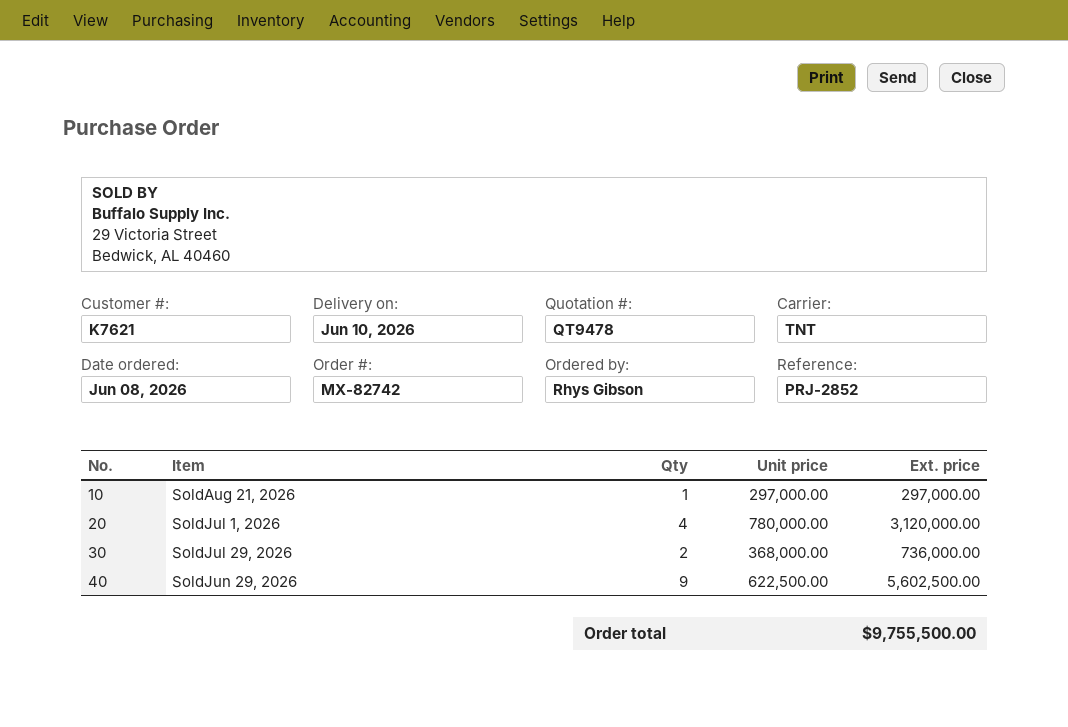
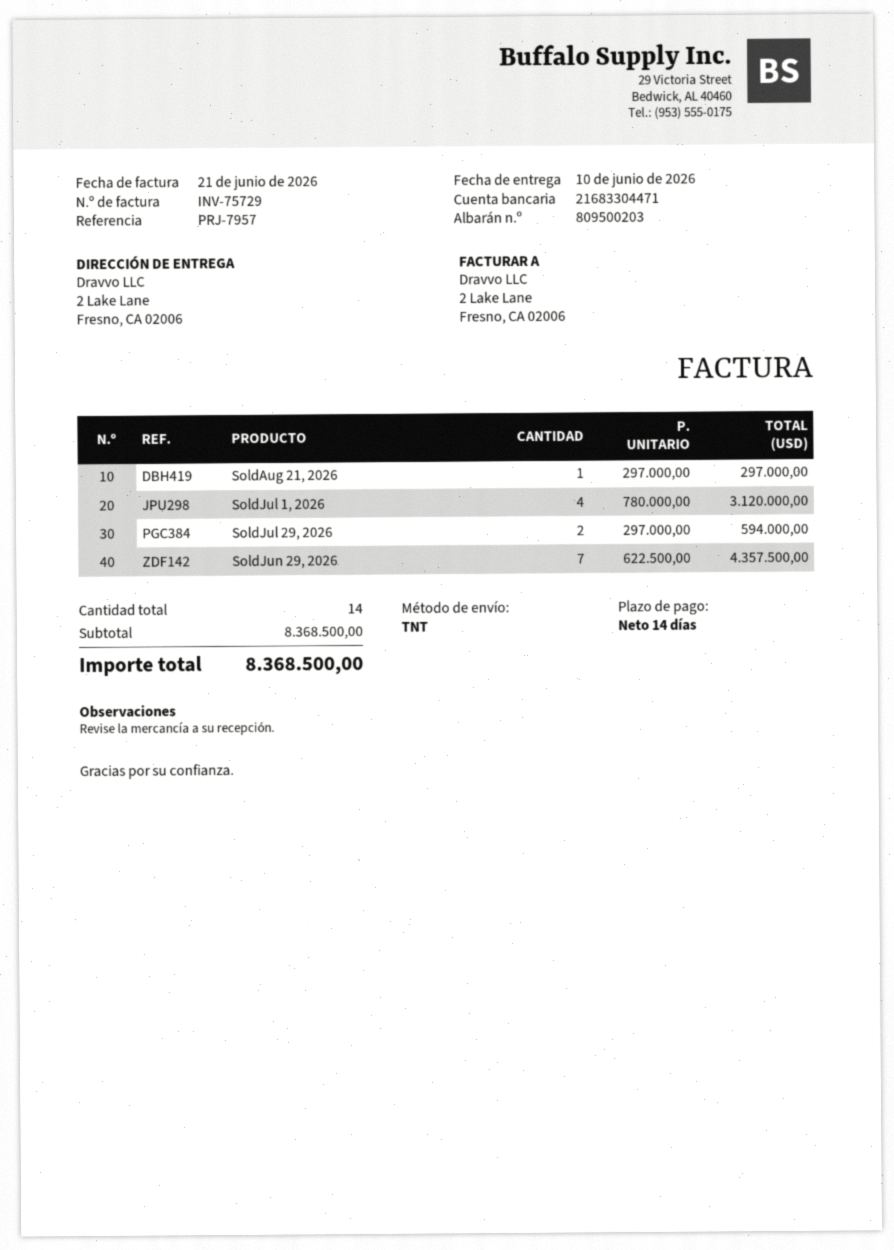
reference: PRJ-2852 -> PRJ-7957
SoldJul 29, 2026: 2 x 368000.00 = 736000.00 -> 2 x 297000.00 = 594000.00
SoldJun 29, 2026: 9 x 622500.00 = 5602500.00 -> 7 x 622500.00 = 4357500.00
total: 9755500.00 -> 8368500.00

